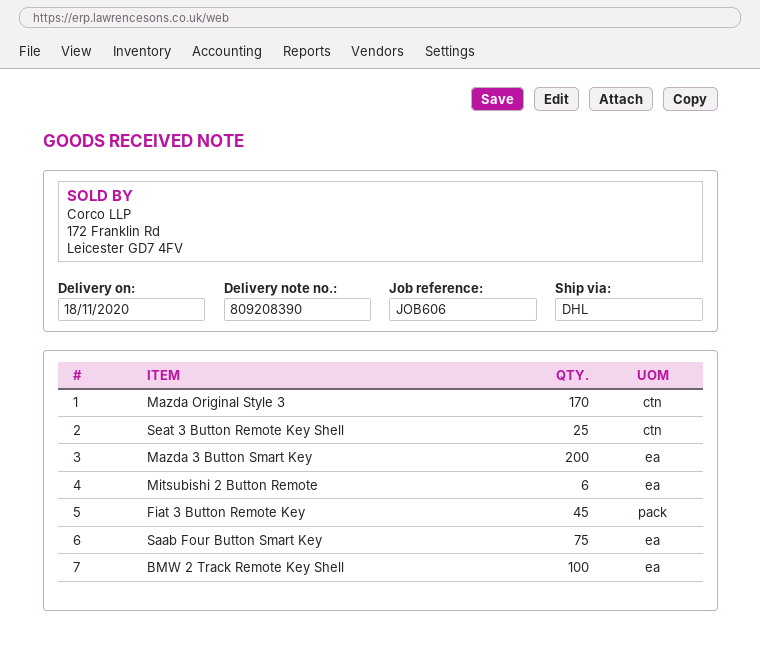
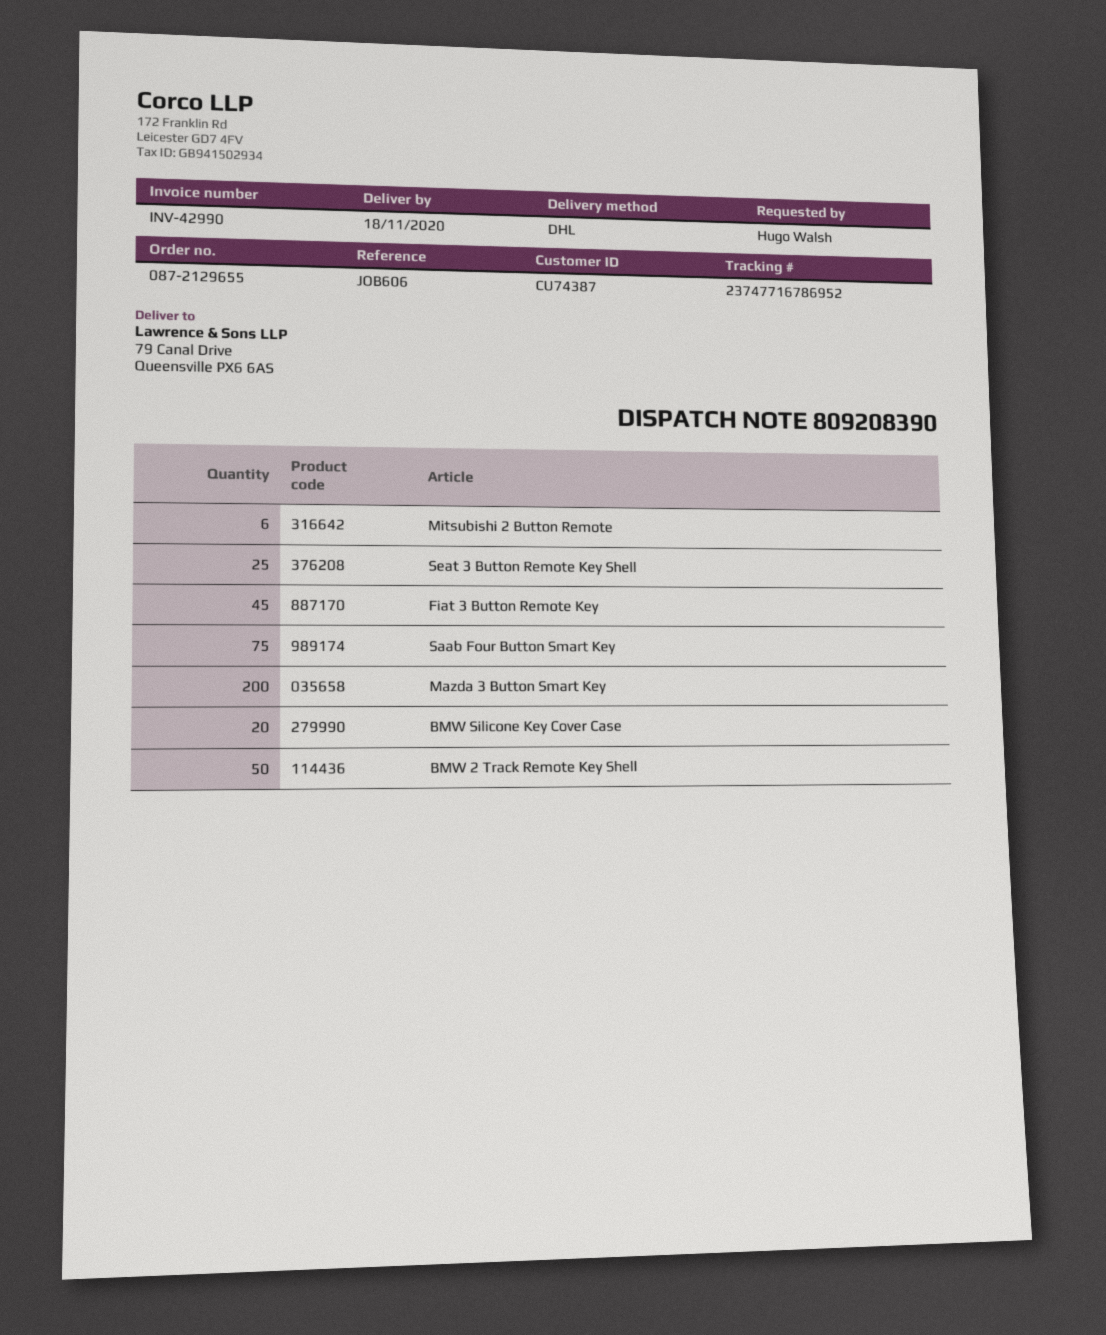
Mazda Original Style 3: 170 -> none
BMW 2 Track Remote Key Shell: 100 -> 50
BMW Silicone Key Cover Case: none -> 20

